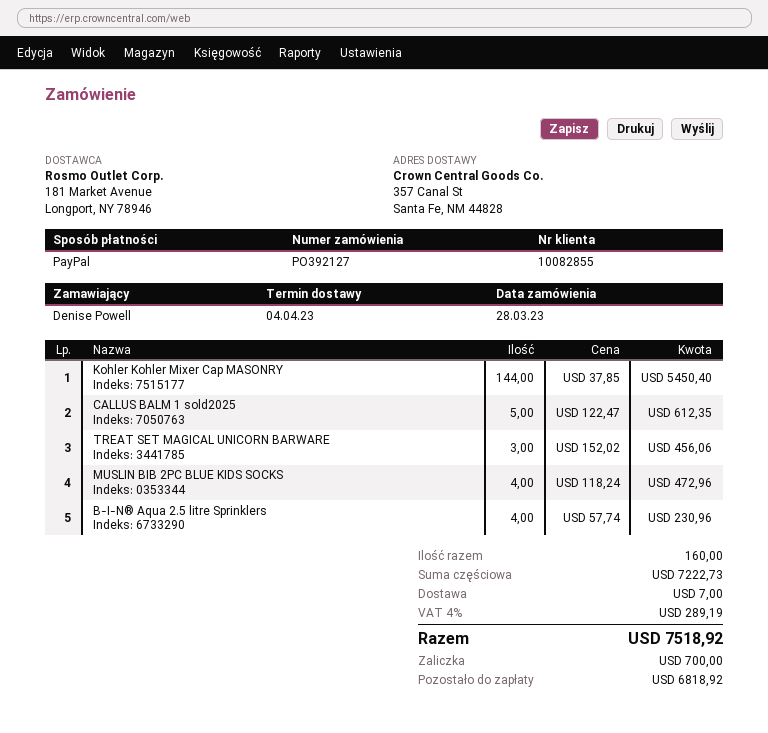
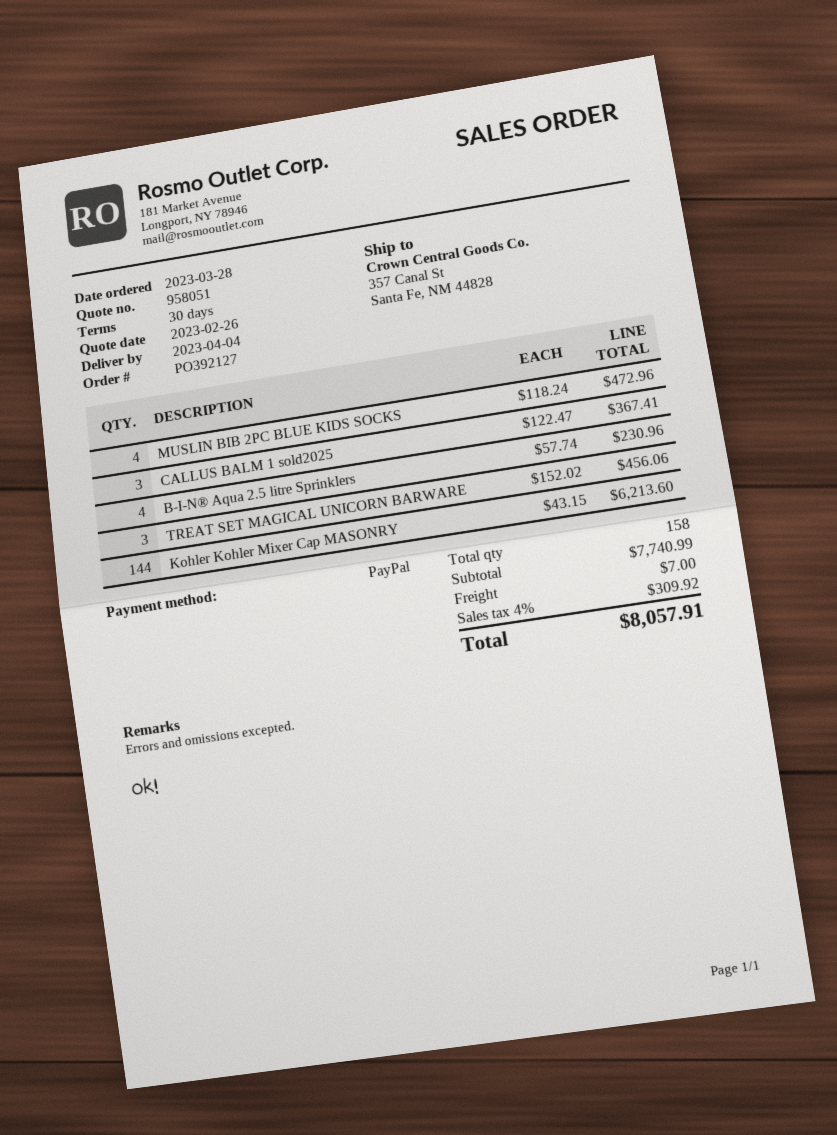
Kohler Kohler Mixer Cap MASONRY: 144 x 37.85 = 5450.40 -> 144 x 43.15 = 6213.60
CALLUS BALM 1 sold2025: 5 x 122.47 = 612.35 -> 3 x 122.47 = 367.41
total quantity: 160 -> 158
subtotal: 7222.73 -> 7740.99
tax: 4% = 289.19 -> 4% = 309.92
total: 7518.92 -> 8057.91

